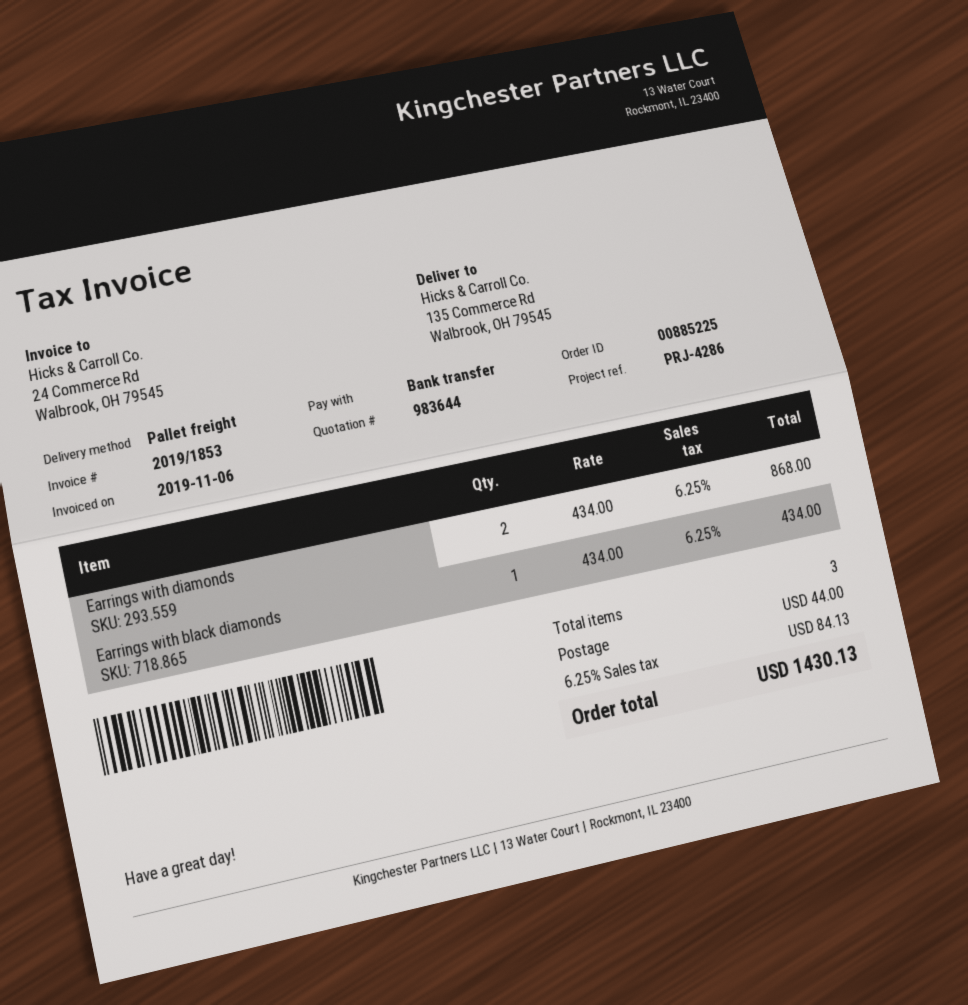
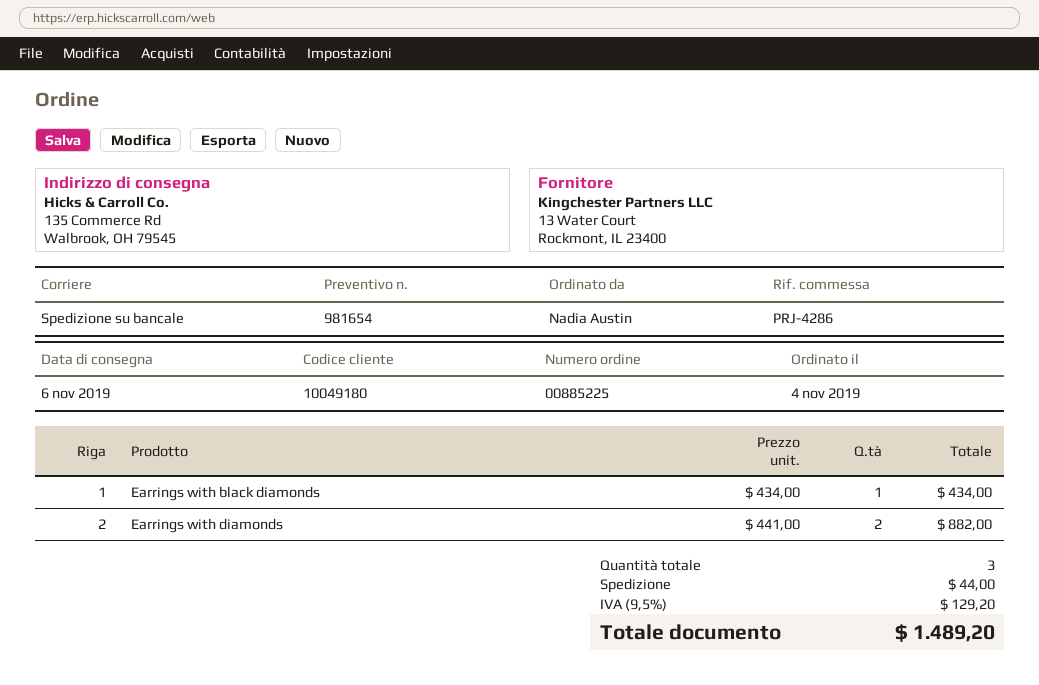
quote number: 983644 -> 981654
Earrings with diamonds: 2 x 434.00 = 868.00 -> 2 x 441.00 = 882.00
tax: 6.25% = 84.13 -> 9.5% = 129.20
total: 1430.13 -> 1489.20

